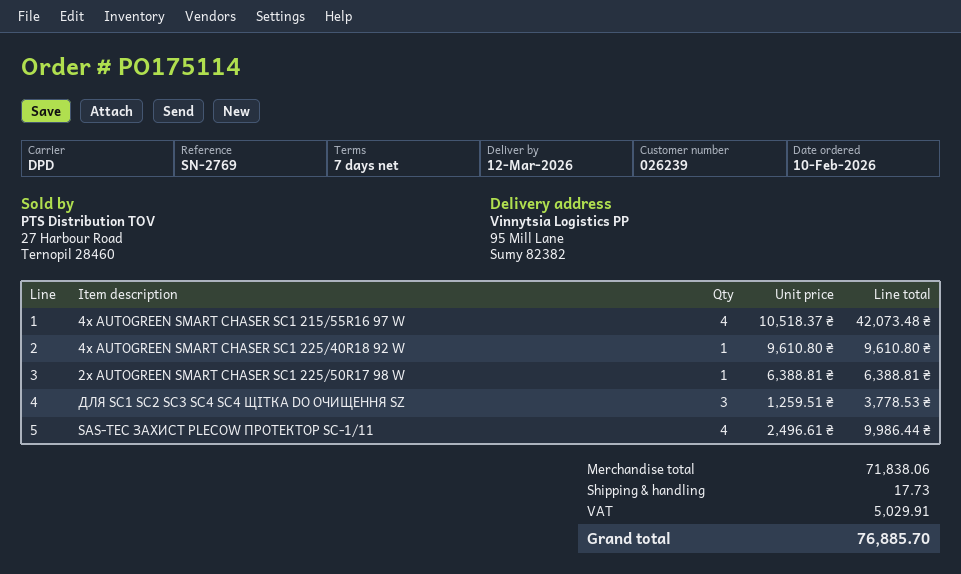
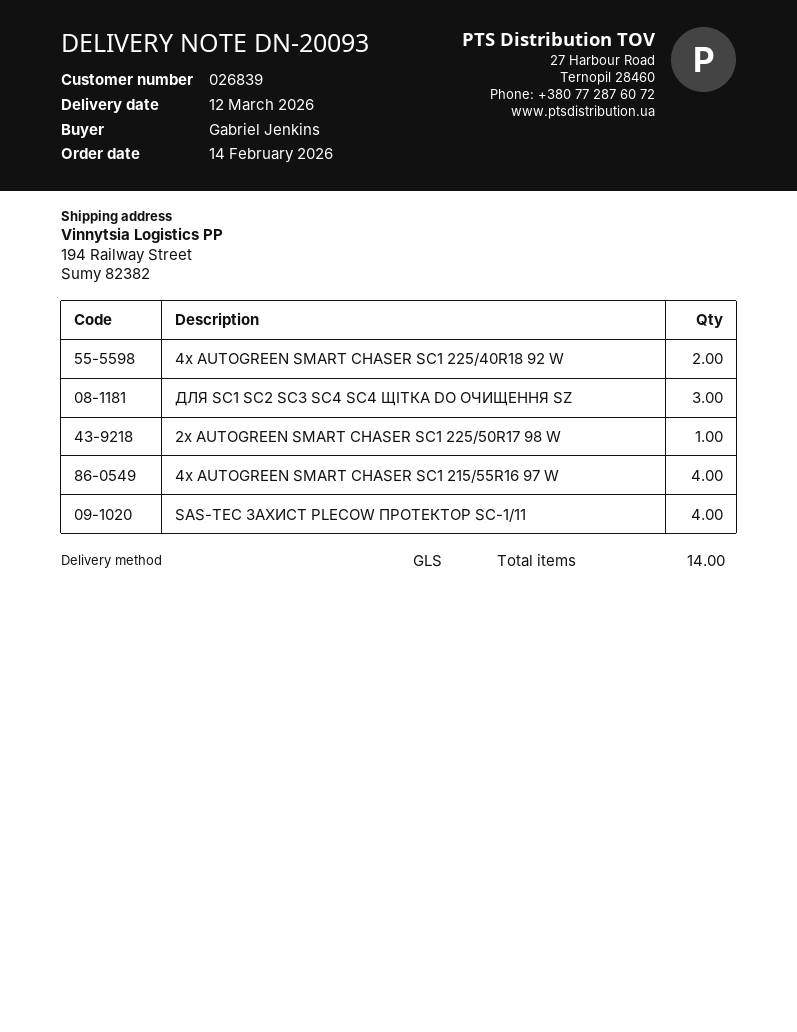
order date: 2026-02-10 -> 2026-02-14
customer number: 026239 -> 026839
shipping method: DPD -> GLS
ship to: 95 Mill Lane, Sumy 82382 -> 194 Railway Street, Sumy 82382
4x AUTOGREEN SMART CHASER SC1 225/40R18 92 W: 1 -> 2

